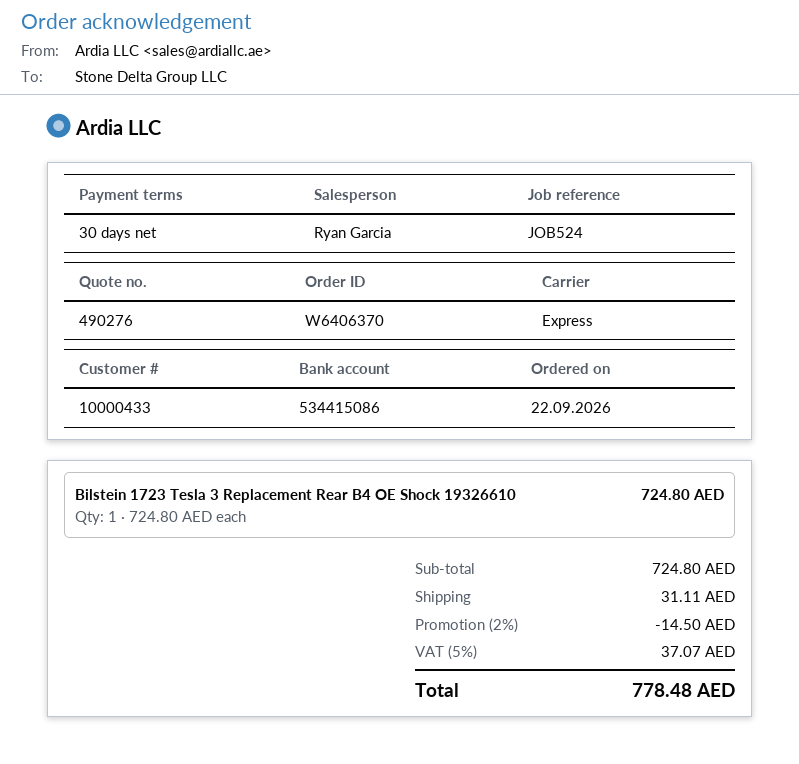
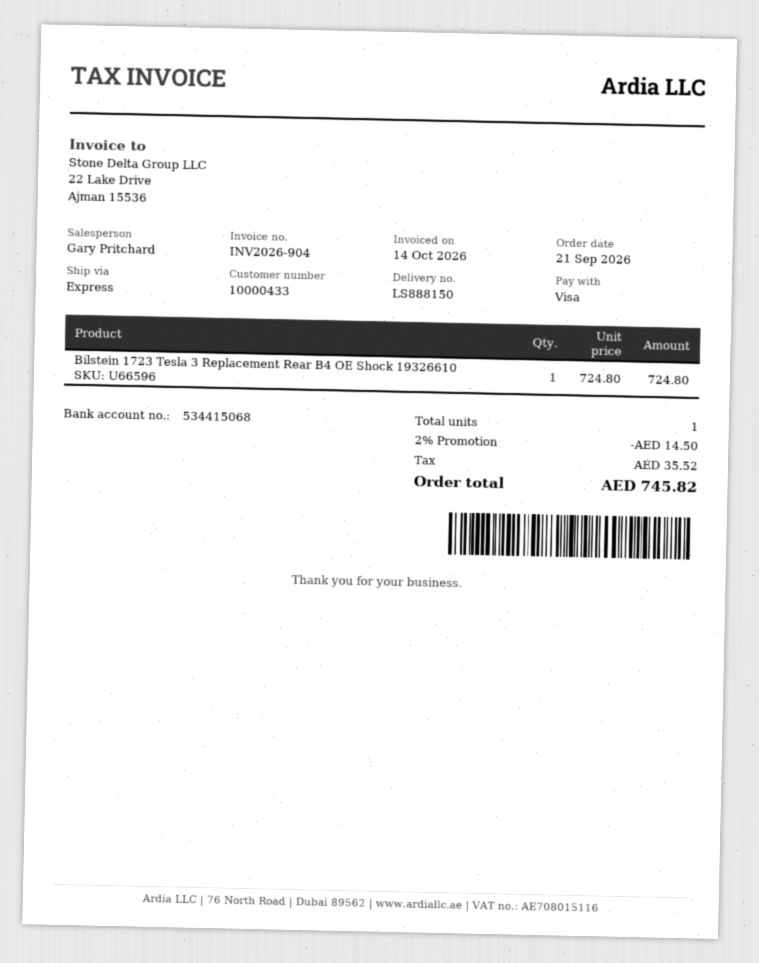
order date: 2026-09-22 -> 2026-09-21
sales rep: Ryan Garcia -> Gary Pritchard
bank account: 534415086 -> 534415068
shipping: 31.11 -> none
tax: 37.07 -> 35.52
total: 778.48 -> 745.82

